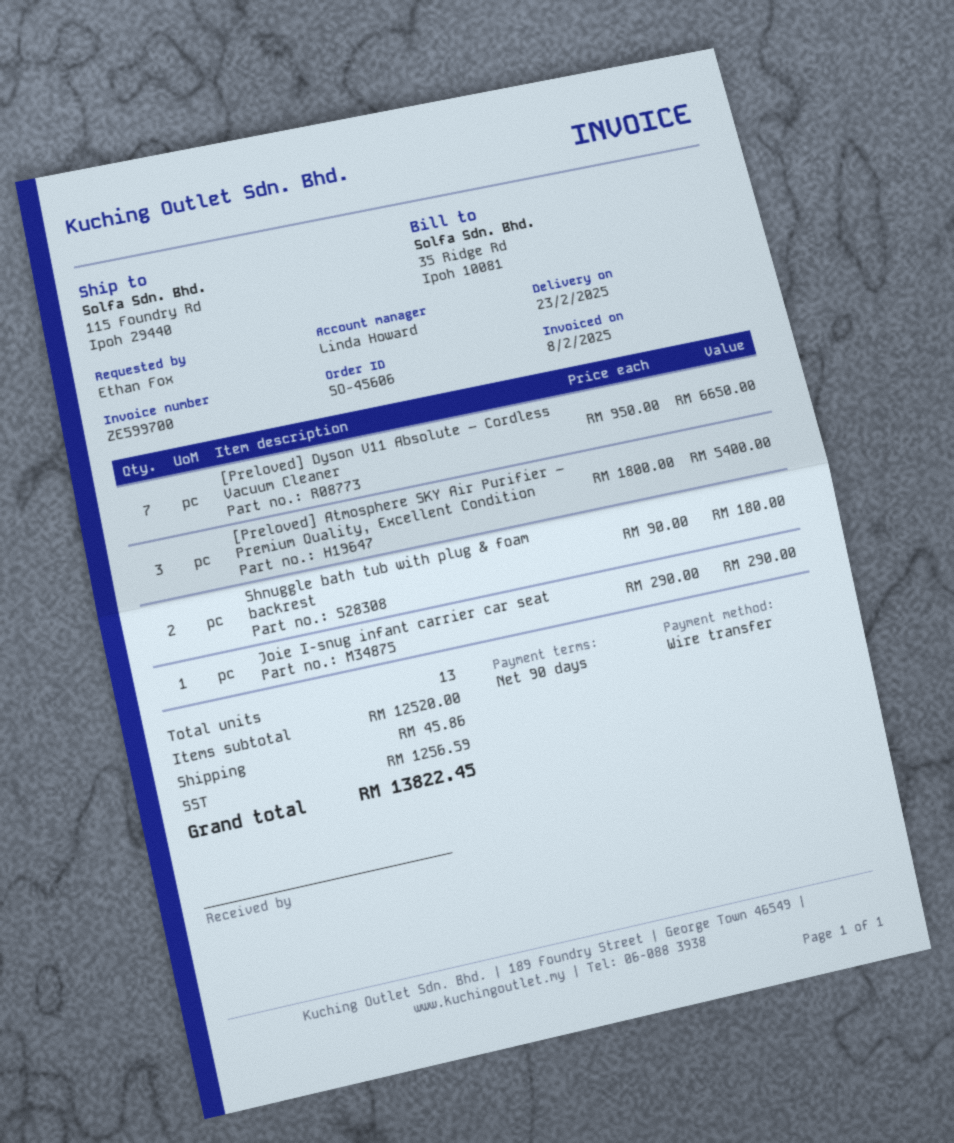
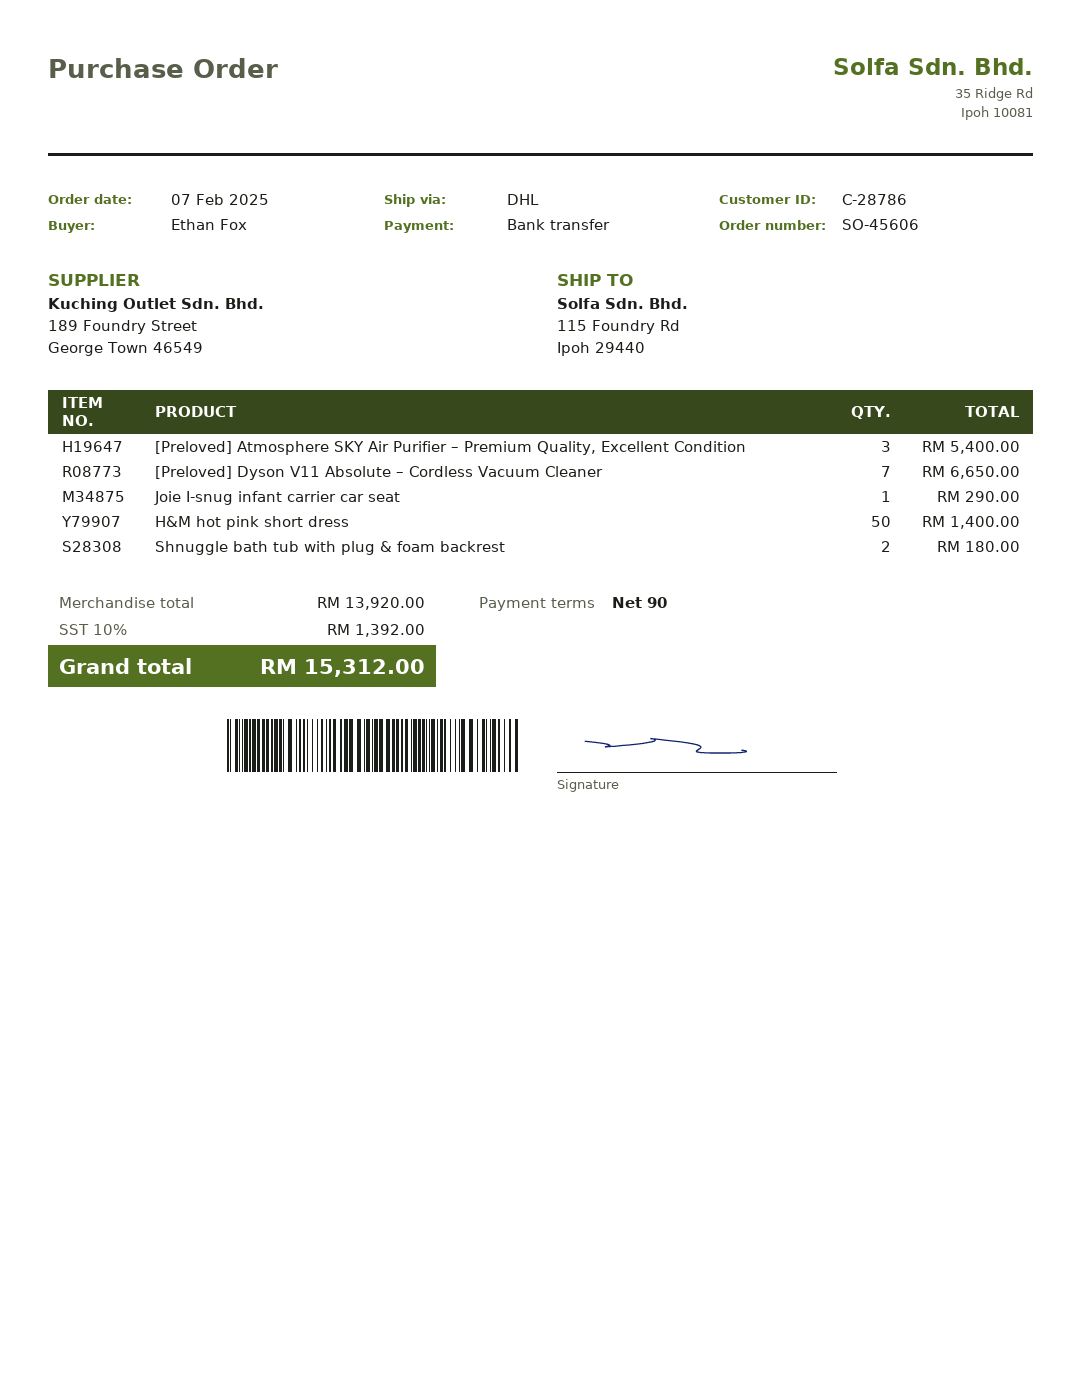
H&M hot pink short dress: none -> 50 for 1400.00
subtotal: 12520.00 -> 13920.00
shipping: 45.86 -> none
tax: 1256.59 -> 1392.00
total: 13822.45 -> 15312.00

